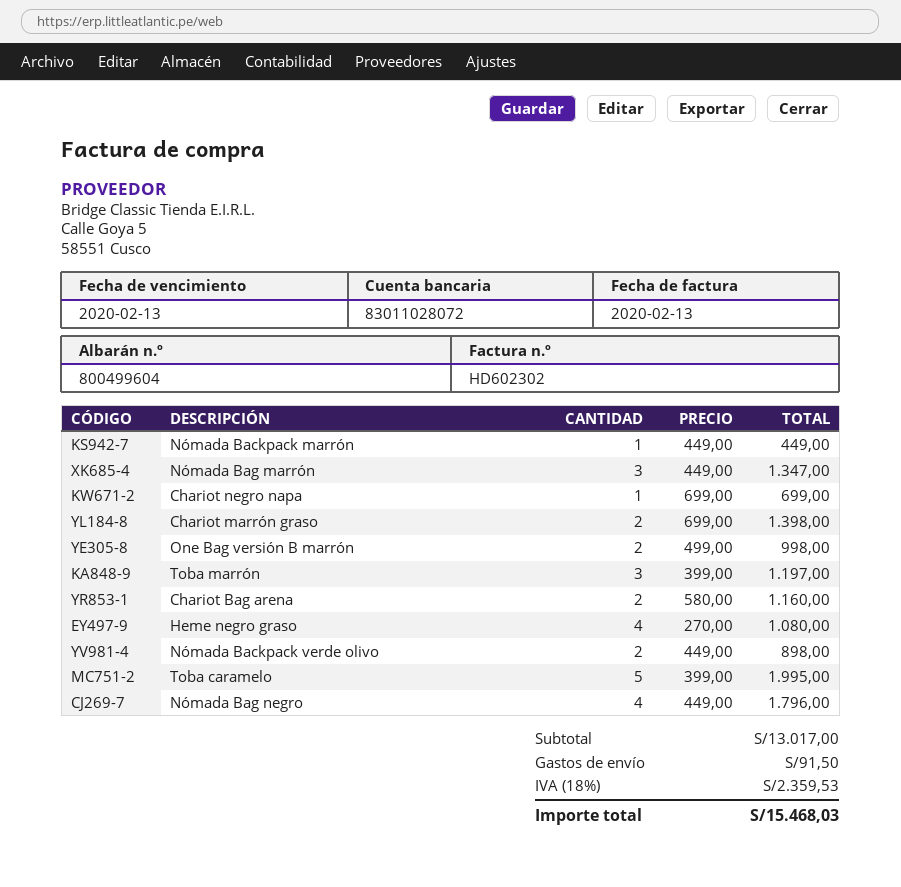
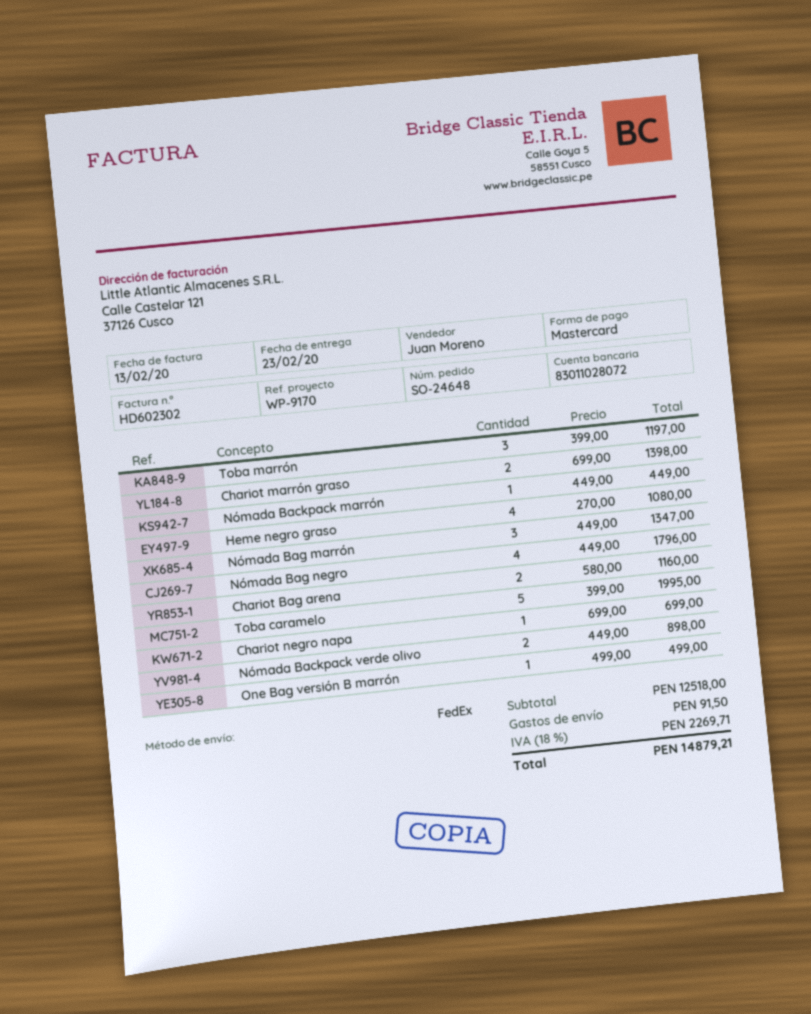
One Bag versión B marrón: 2 x 499.00 = 998.00 -> 1 x 499.00 = 499.00
subtotal: 13017.00 -> 12518.00
tax: 18% = 2359.53 -> 18% = 2269.71
total: 15468.03 -> 14879.21

